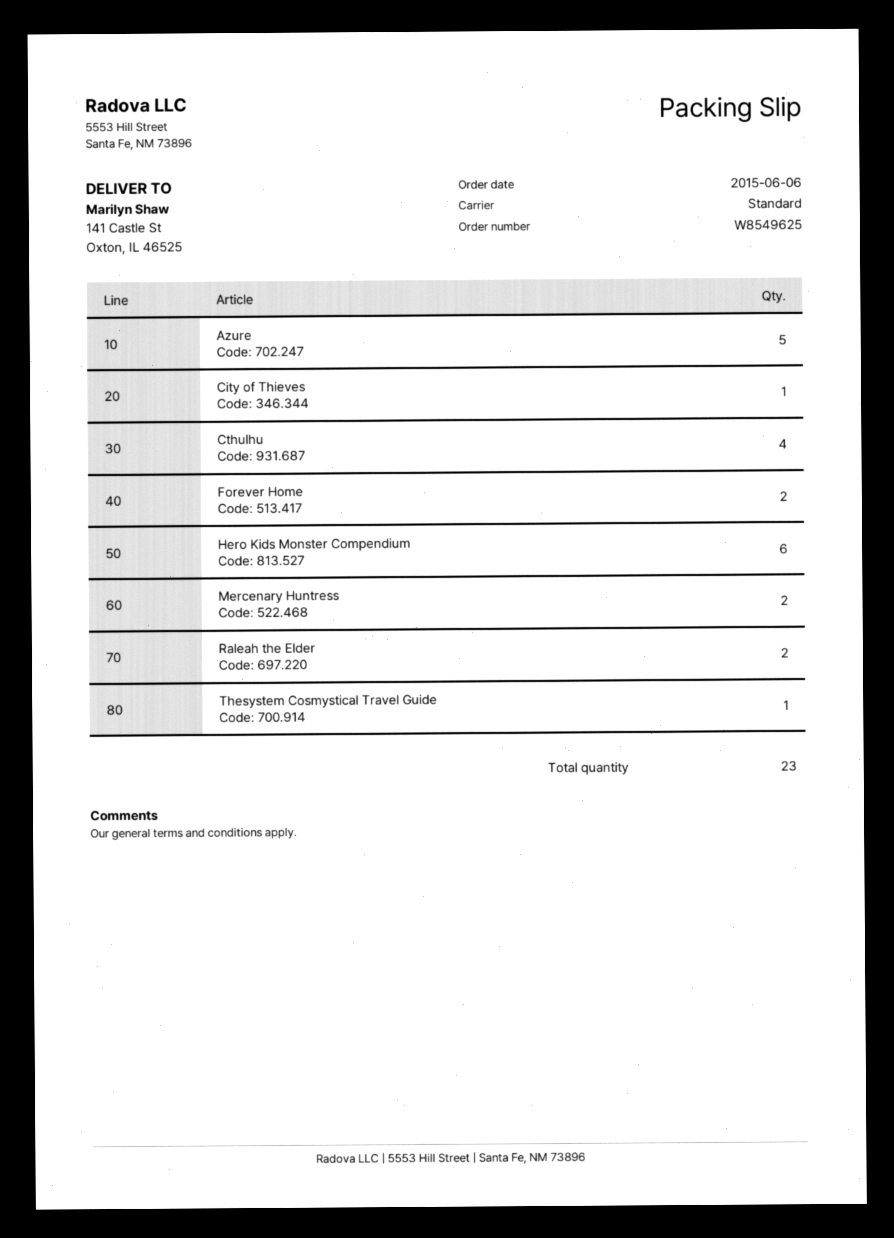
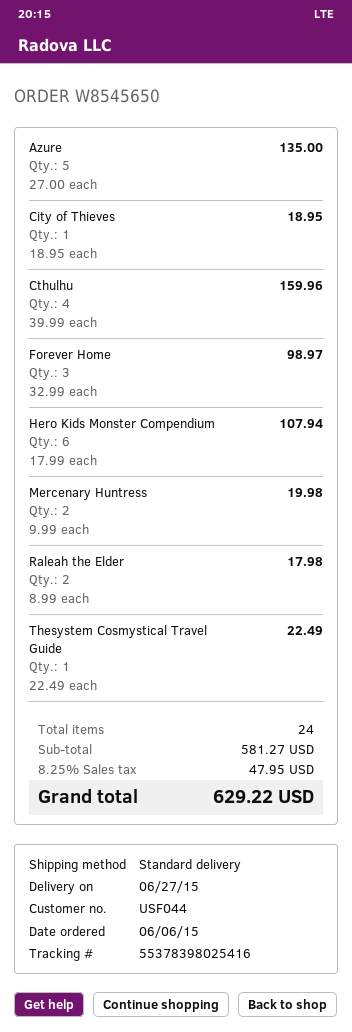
order number: W8549625 -> W8545650
Forever Home: 2 -> 3
total quantity: 23 -> 24

